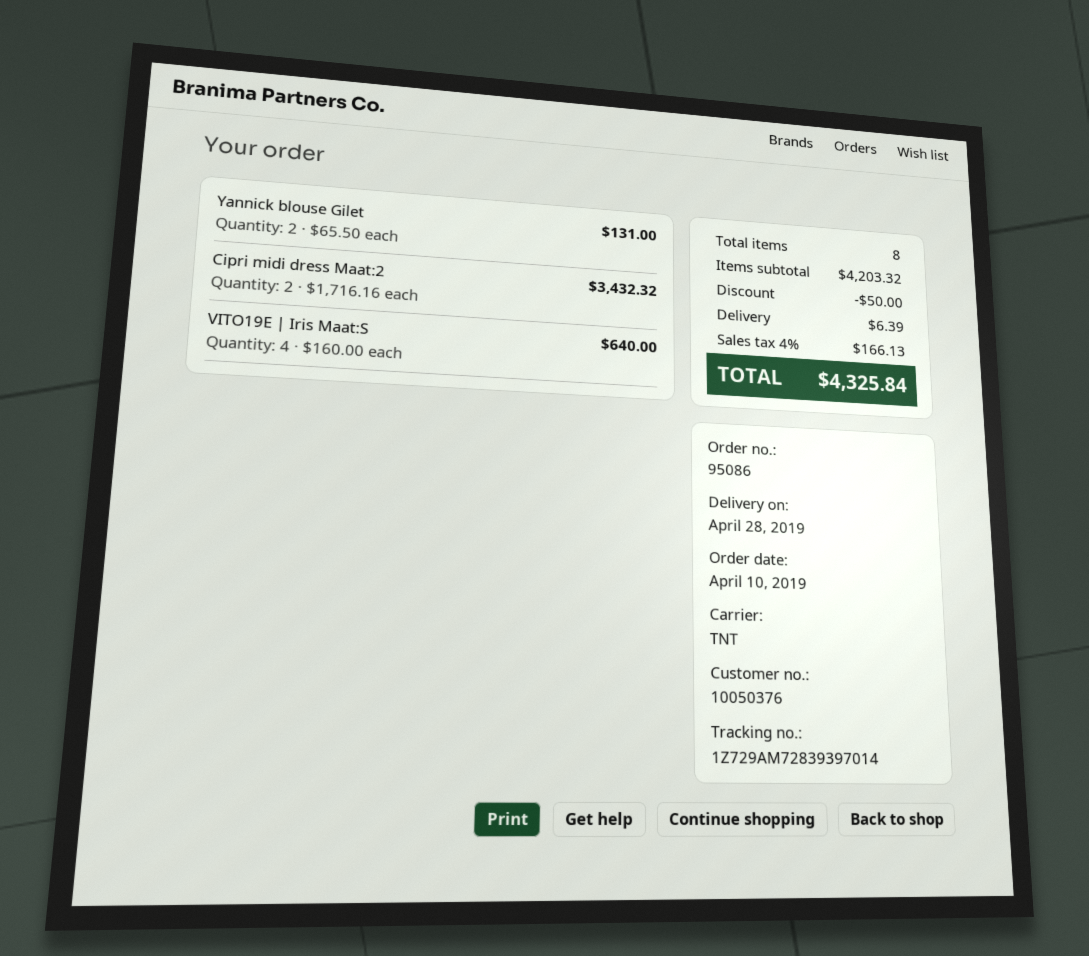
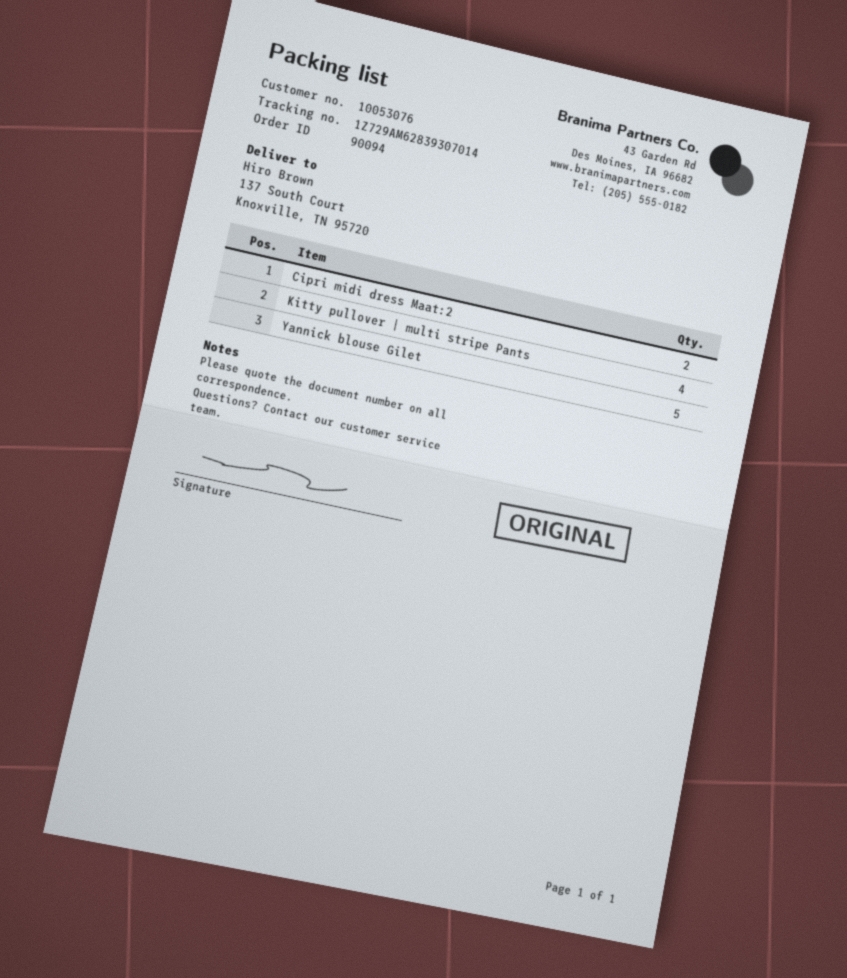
order number: 95086 -> 90094
customer number: 10050376 -> 10053076
tracking number: 1Z729AM72839397014 -> 1Z729AM62839307014
Yannick blouse Gilet: 2 -> 5
VITO19E | Iris Maat:S: 4 -> none
Kitty pullover | multi stripe Pants: none -> 4

